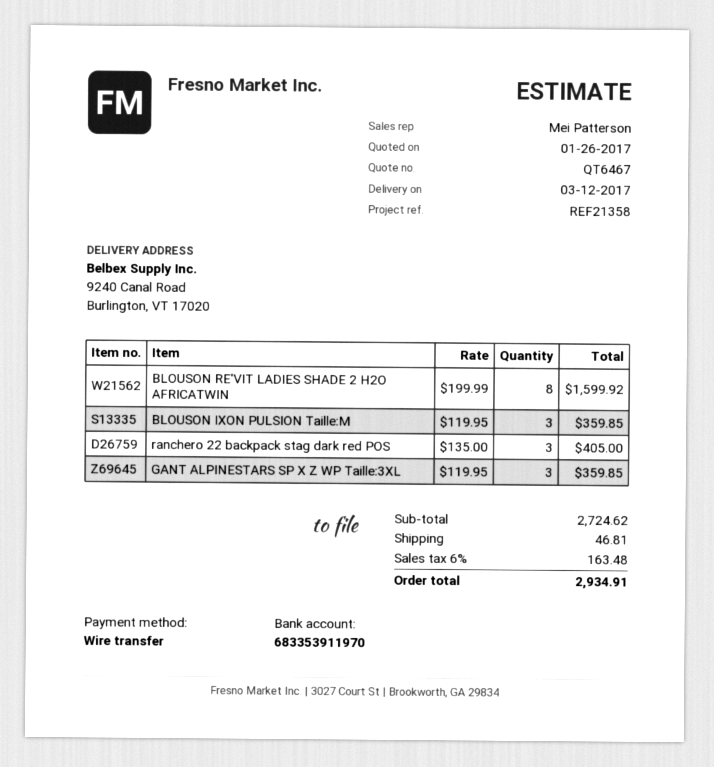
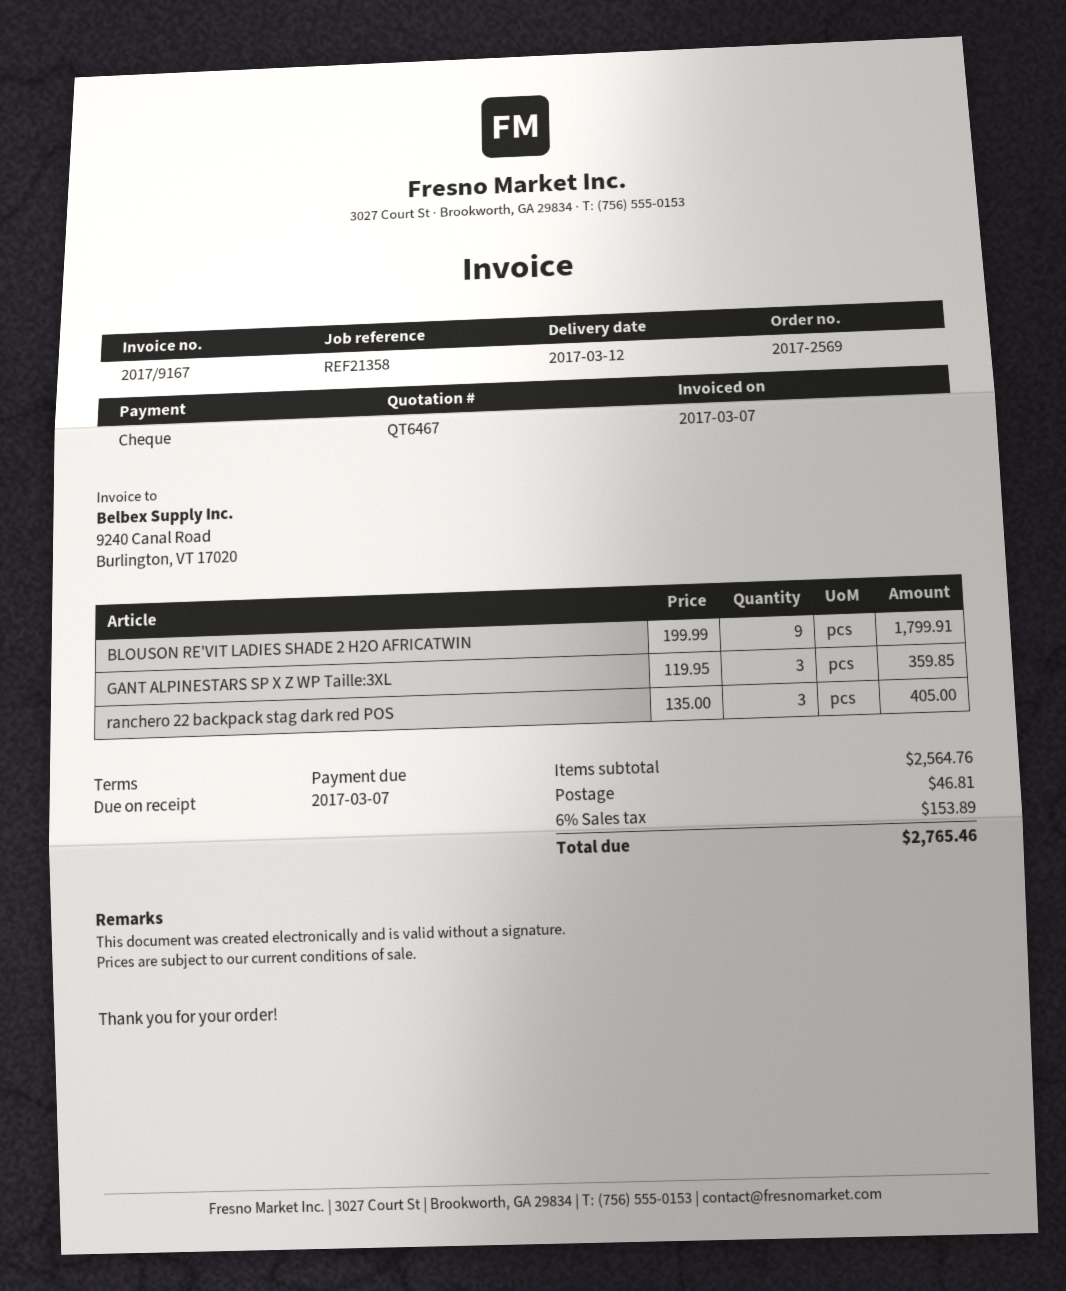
payment method: bank transfer -> cheque
BLOUSON RE'VIT LADIES SHADE 2 H2O AFRICATWIN: 8 x 199.99 = 1599.92 -> 9 x 199.99 = 1799.91
BLOUSON IXON PULSION Taille:M: 3 x 119.95 = 359.85 -> none
subtotal: 2724.62 -> 2564.76
tax: 6% = 163.48 -> 6% = 153.89
total: 2934.91 -> 2765.46

